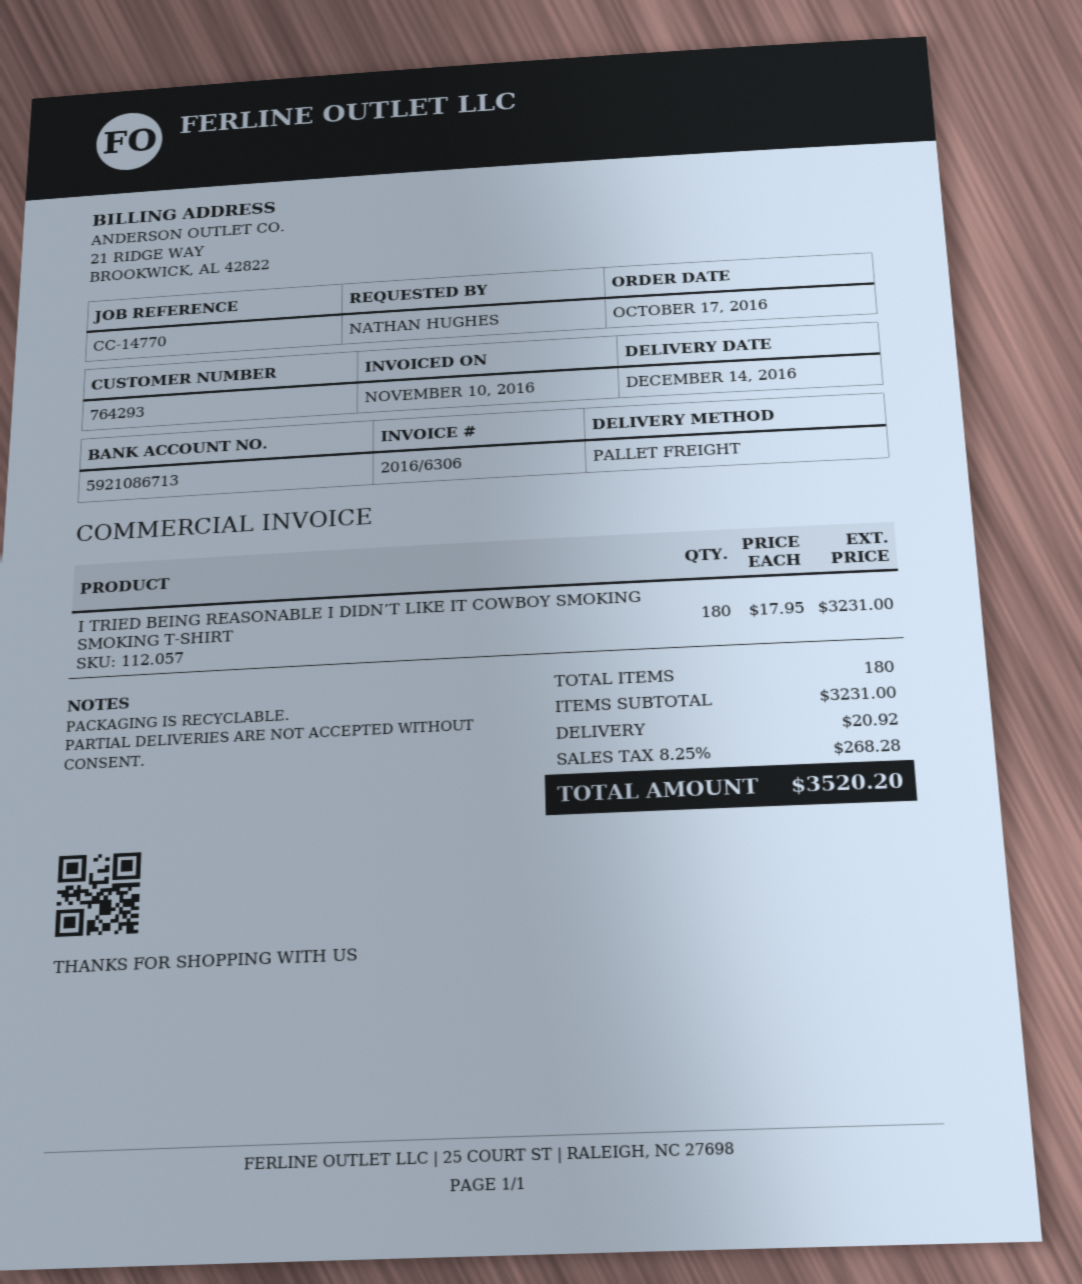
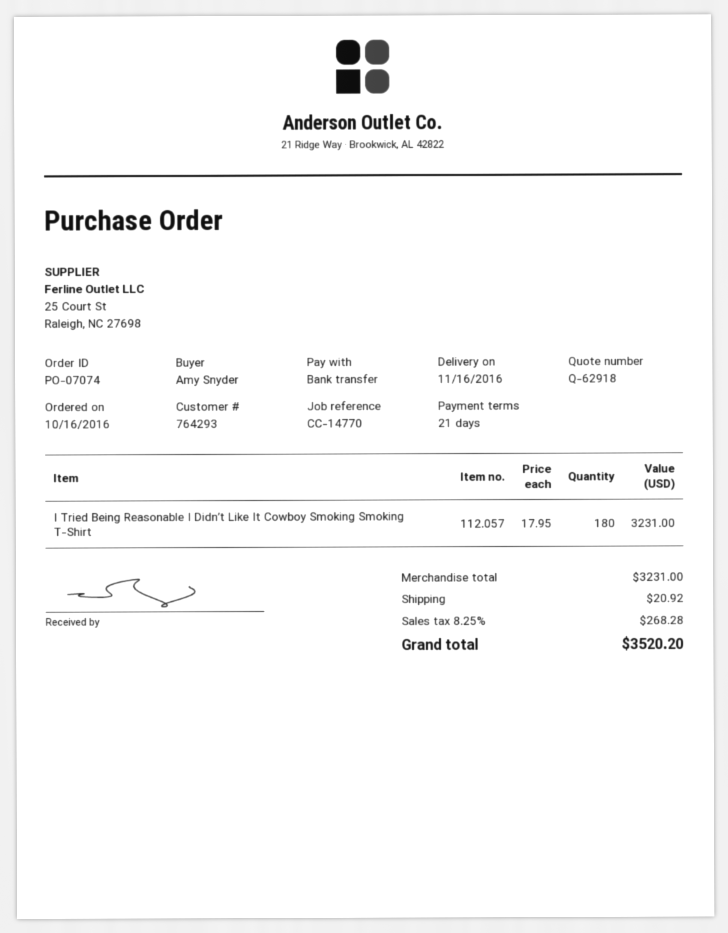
order date: 2016-10-17 -> 2016-10-16
delivery date: 2016-12-14 -> 2016-11-16
ordered by: NATHAN HUGHES -> Amy Snyder

